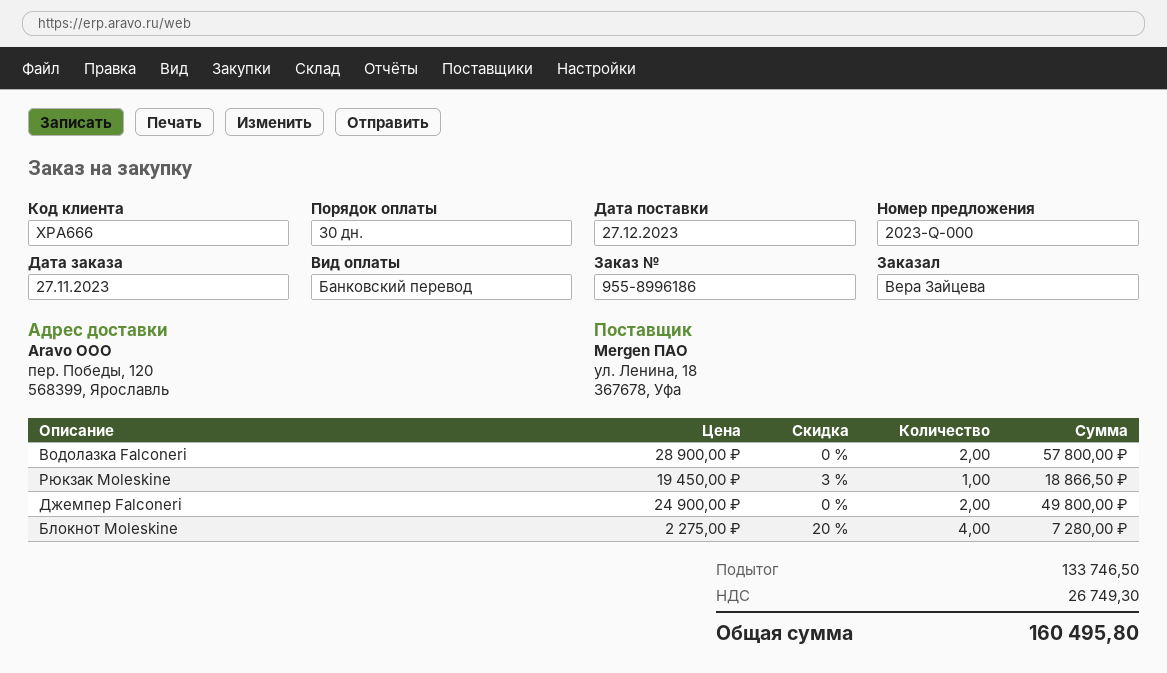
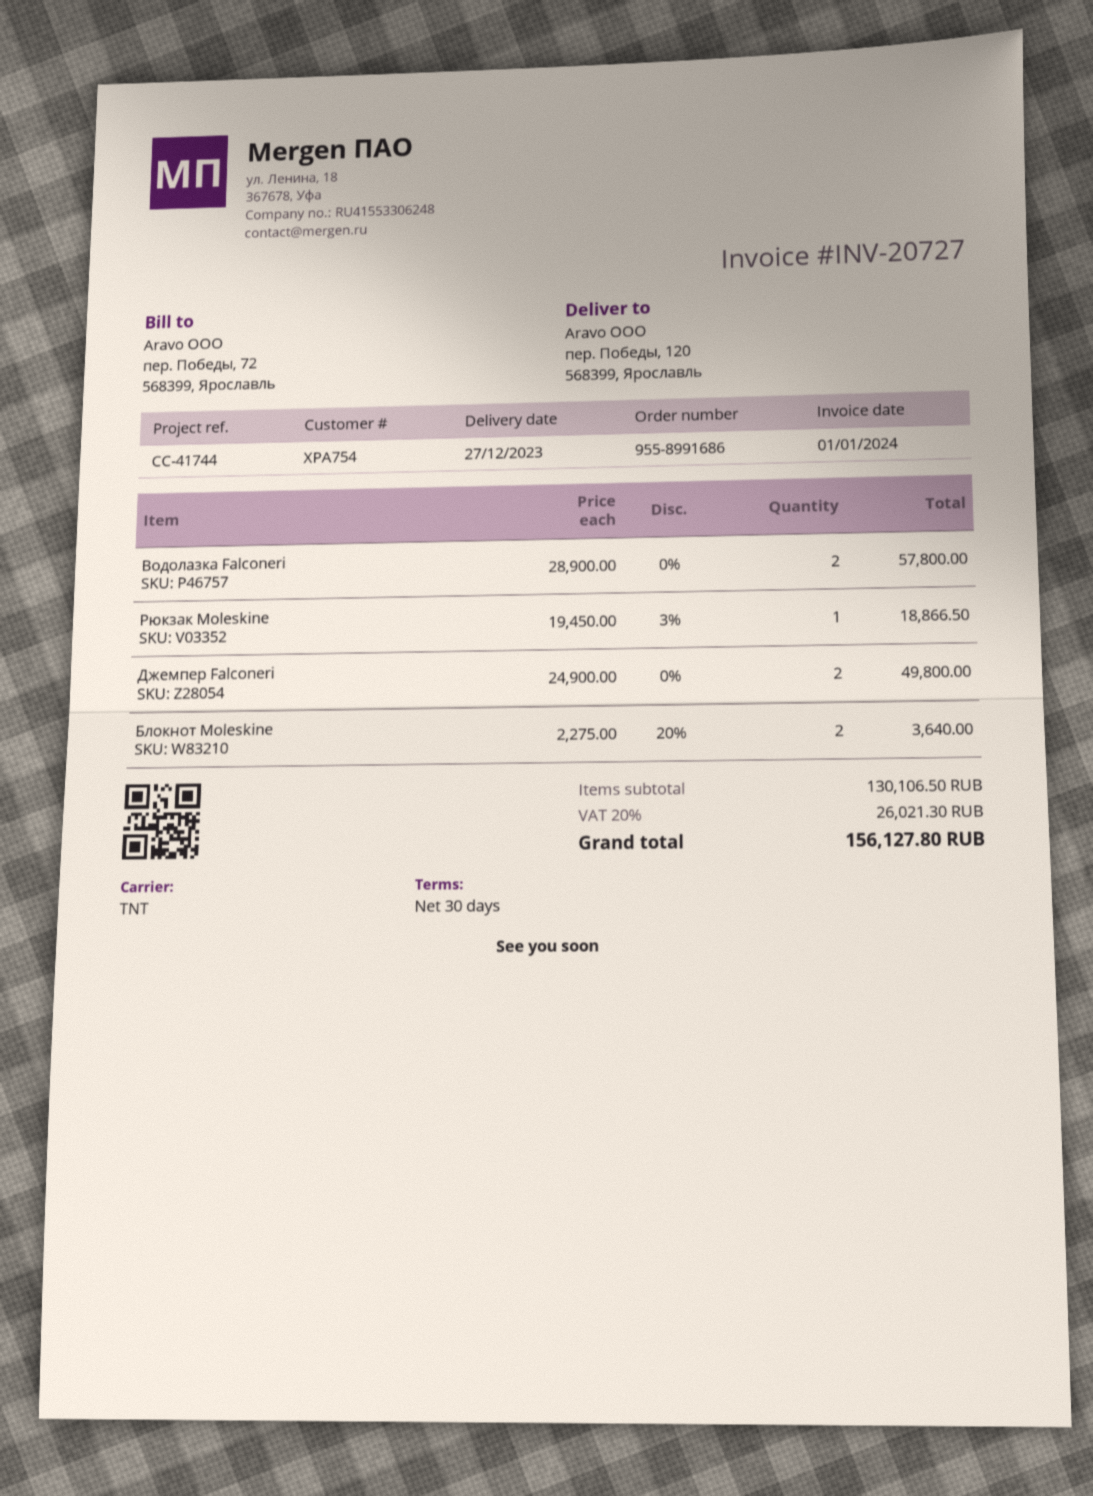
order number: 955-8996186 -> 955-8991686
customer number: XPA666 -> XPA754
Блокнот Moleskine: 4 x 2275.00 - 20% = 7280.00 -> 2 x 2275.00 - 20% = 3640.00
subtotal: 133746.50 -> 130106.50
tax: 26749.30 -> 26021.30
total: 160495.80 -> 156127.80

